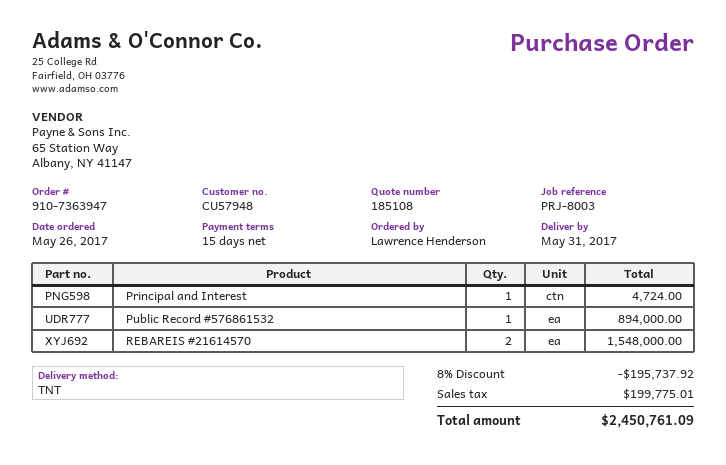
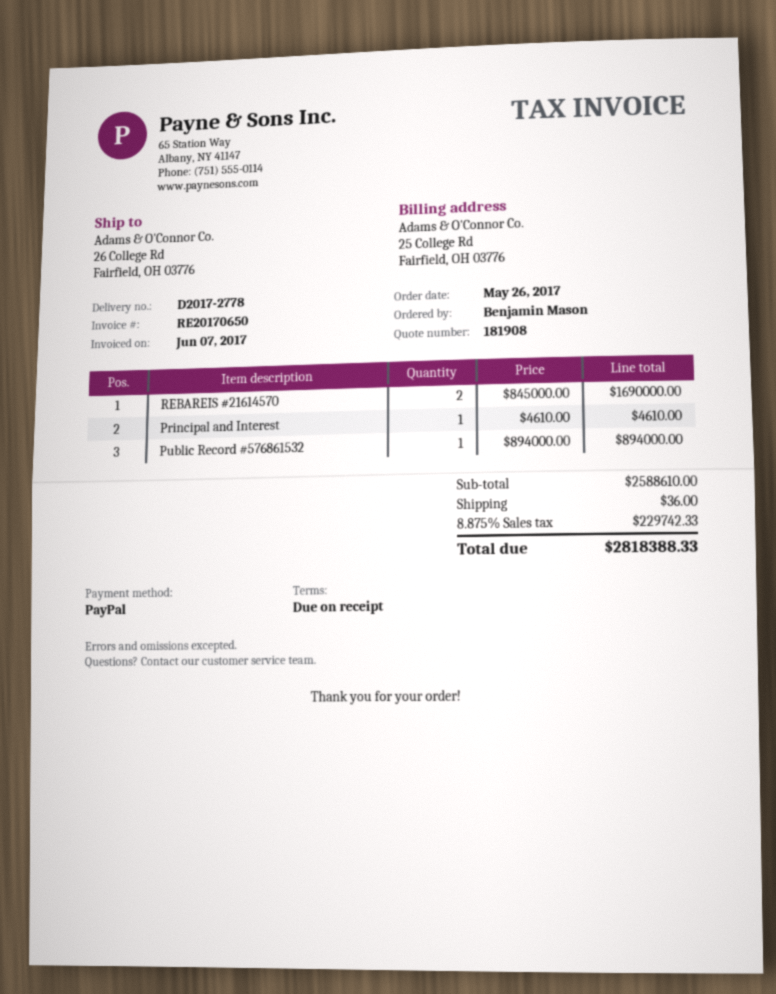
quote number: 185108 -> 181908
payment terms: 15 days -> on receipt
ordered by: Lawrence Henderson -> Benjamin Mason
Principal and Interest: 1 for 4724.00 -> 1 for 4610.00
REBAREIS #21614570: 2 for 1548000.00 -> 2 for 1690000.00
discount: 8% = 195737.92 -> none
shipping: none -> 36.00
tax: 199775.01 -> 229742.33
total: 2450761.09 -> 2818388.33

